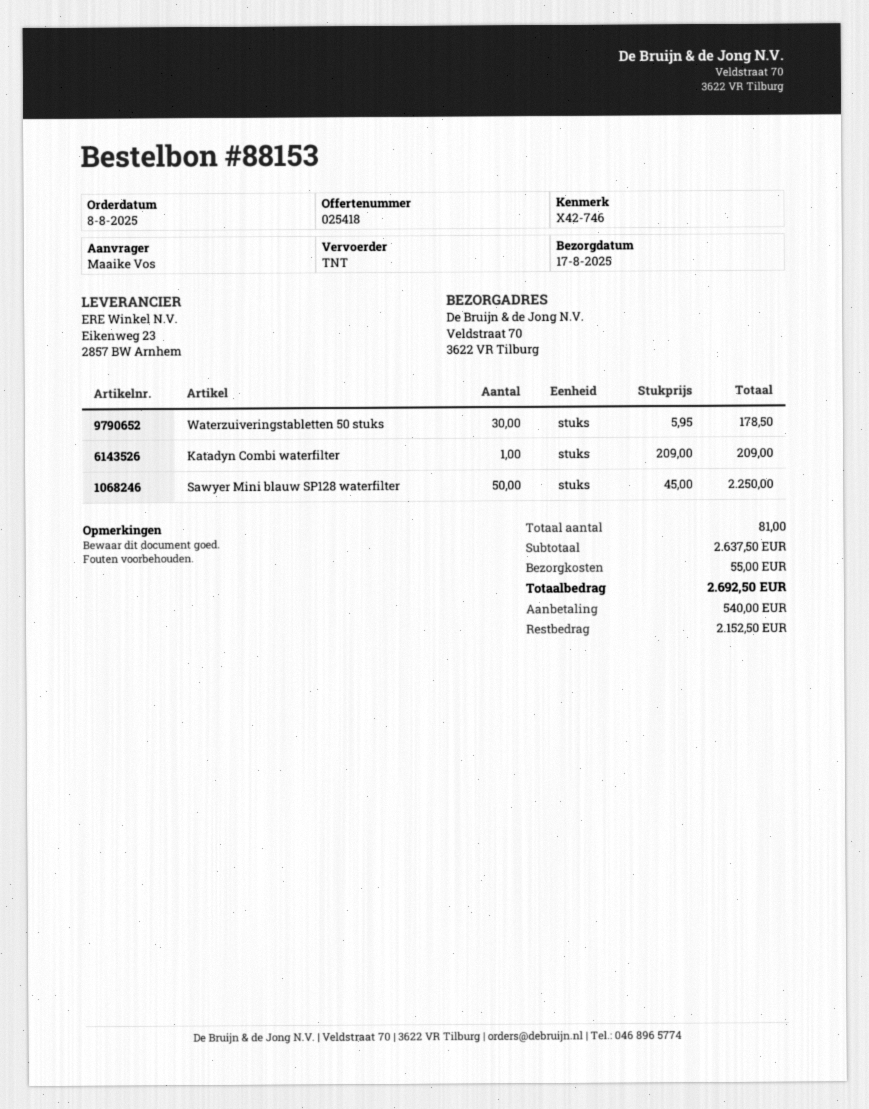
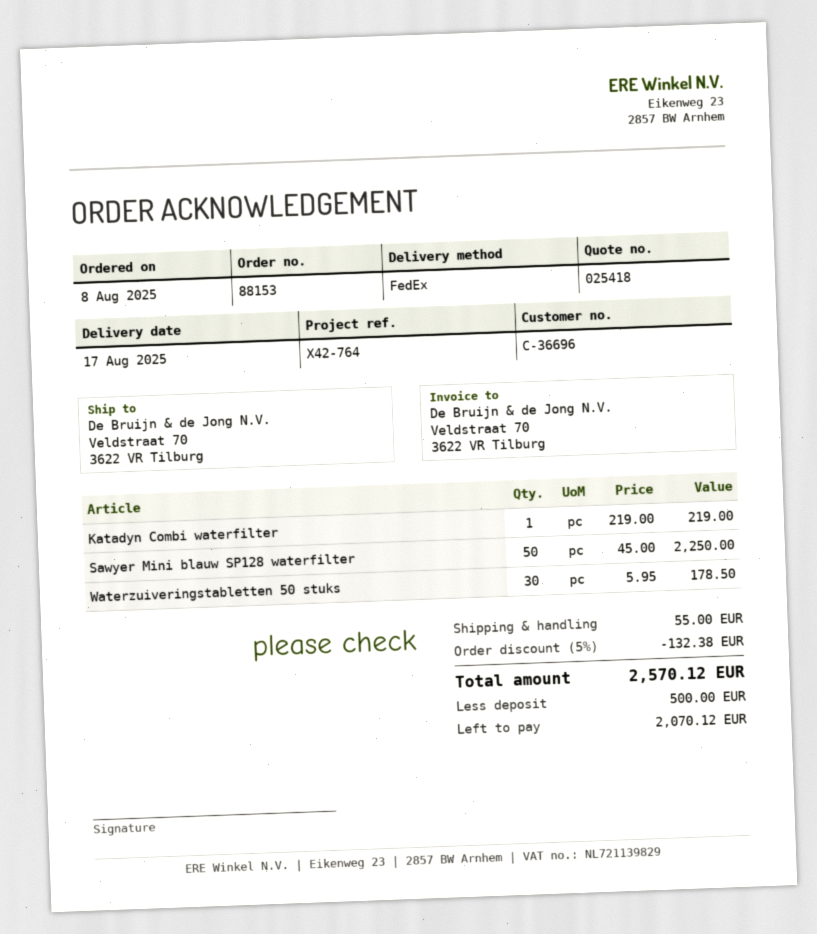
reference: X42-746 -> X42-764
shipping method: TNT -> FedEx
Katadyn Combi waterfilter: 1 x 209.00 = 209.00 -> 1 x 219.00 = 219.00
discount: none -> 5% = 132.38
total: 2692.50 -> 2570.12
deposit: 540.00 -> 500.00
balance: 2152.50 -> 2070.12

